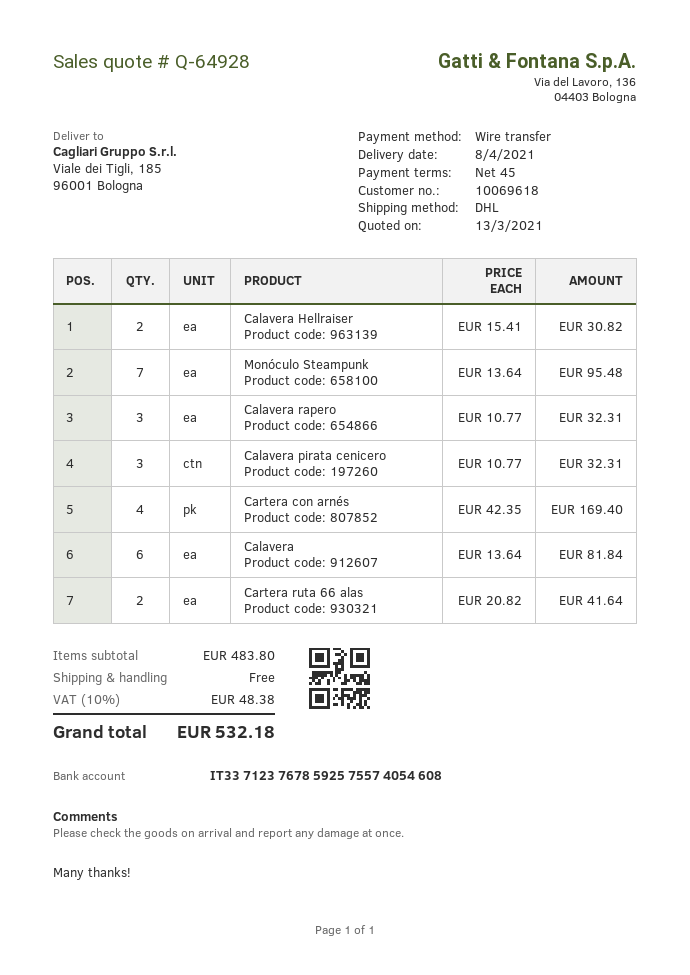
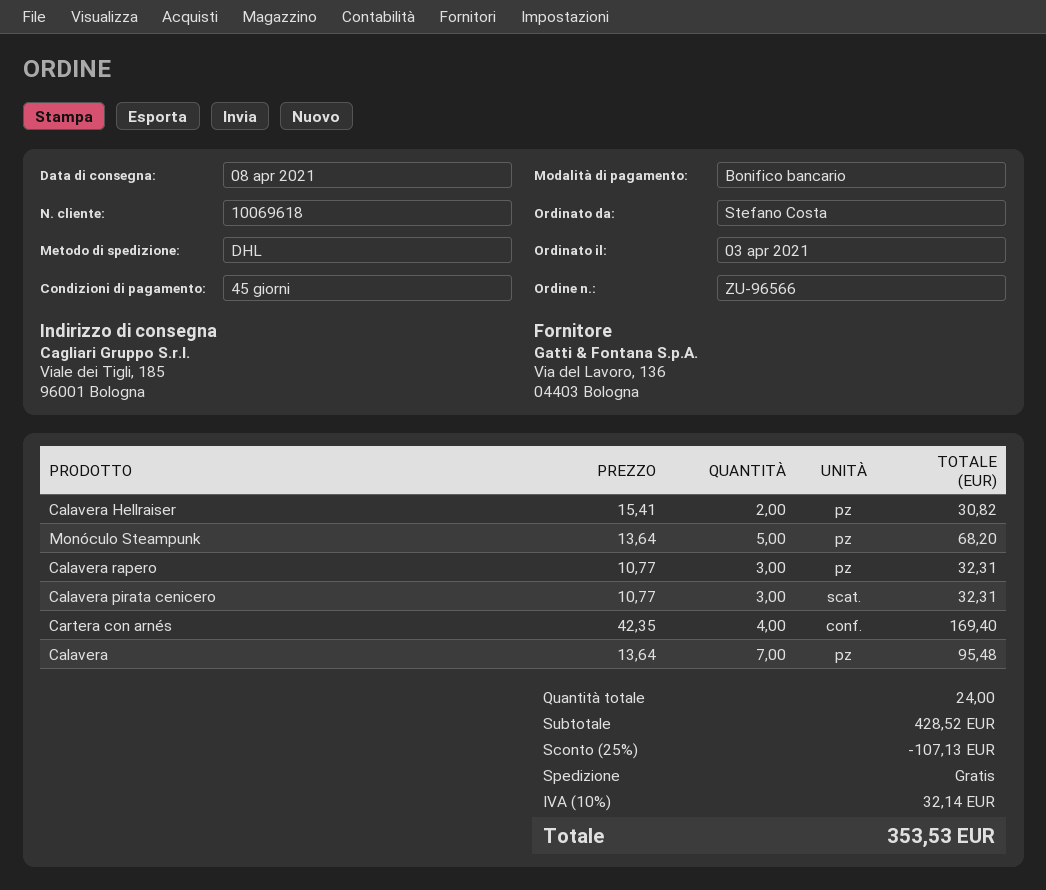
Monóculo Steampunk: 7 x 13.64 = 95.48 -> 5 x 13.64 = 68.20
Calavera: 6 x 13.64 = 81.84 -> 7 x 13.64 = 95.48
Cartera ruta 66 alas: 2 x 20.82 = 41.64 -> none
subtotal: 483.80 -> 428.52
discount: none -> 25% = 107.13
tax: 10% = 48.38 -> 10% = 32.14
total: 532.18 -> 353.53

